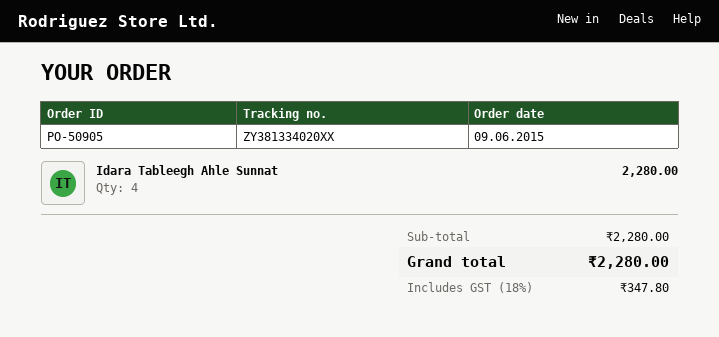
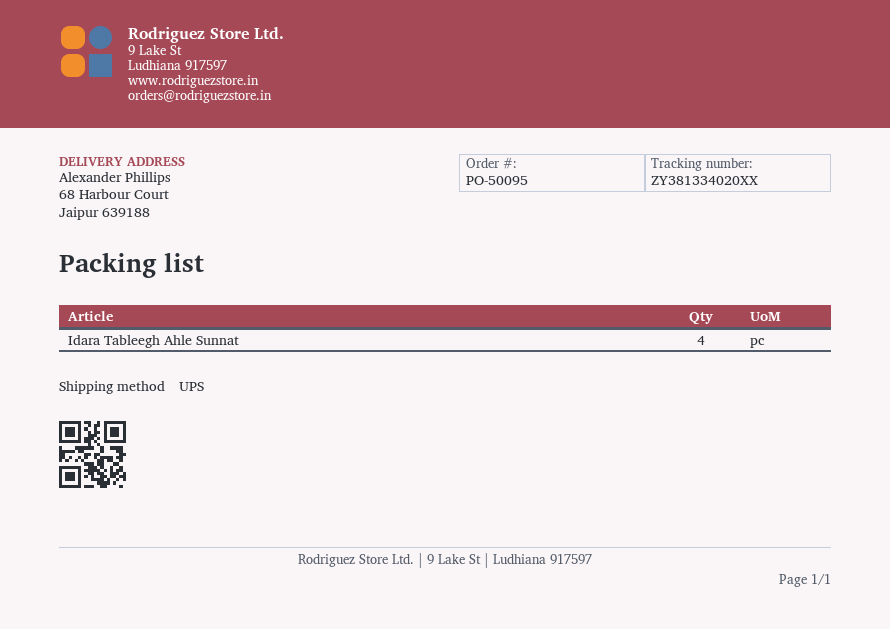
order number: PO-50905 -> PO-50095

